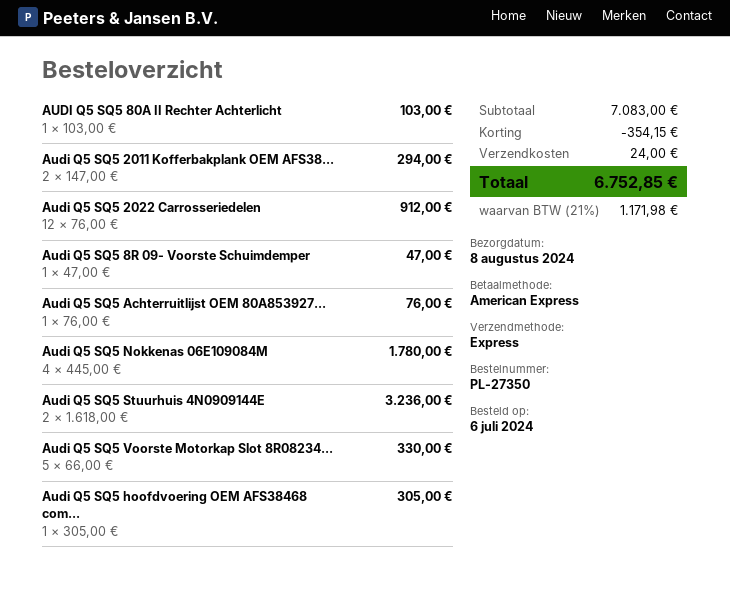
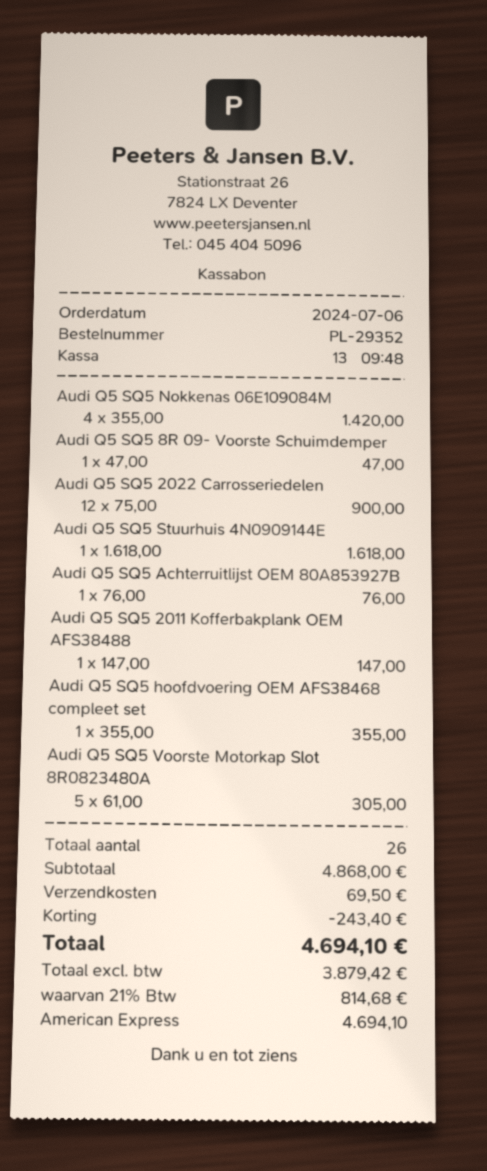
order number: PL-27350 -> PL-29352
AUDI Q5 SQ5 80A II Rechter Achterlicht: 1 x 103.00 = 103.00 -> none
Audi Q5 SQ5 2011 Kofferbakplank OEM AFS38...: 2 x 147.00 = 294.00 -> 1 x 147.00 = 147.00
Audi Q5 SQ5 2022 Carrosseriedelen: 12 x 76.00 = 912.00 -> 12 x 75.00 = 900.00
Audi Q5 SQ5 Nokkenas 06E109084M: 4 x 445.00 = 1780.00 -> 4 x 355.00 = 1420.00
Audi Q5 SQ5 Stuurhuis 4N0909144E: 2 x 1618.00 = 3236.00 -> 1 x 1618.00 = 1618.00
Audi Q5 SQ5 Voorste Motorkap Slot 8R08234...: 5 x 66.00 = 330.00 -> 5 x 61.00 = 305.00
Audi Q5 SQ5 hoofdvoering OEM AFS38468 com...: 1 x 305.00 = 305.00 -> 1 x 355.00 = 355.00
subtotal: 7083.00 -> 4868.00
discount: 354.15 -> 243.40
shipping: 24.00 -> 69.50
tax: 21% = 1171.98 -> 21% = 814.68
total: 6752.85 -> 4694.10

